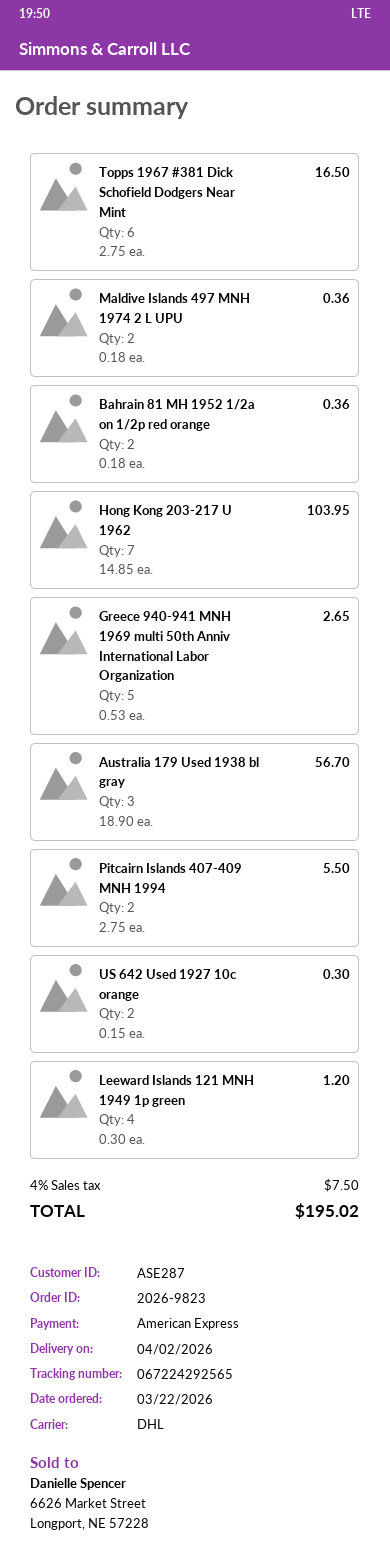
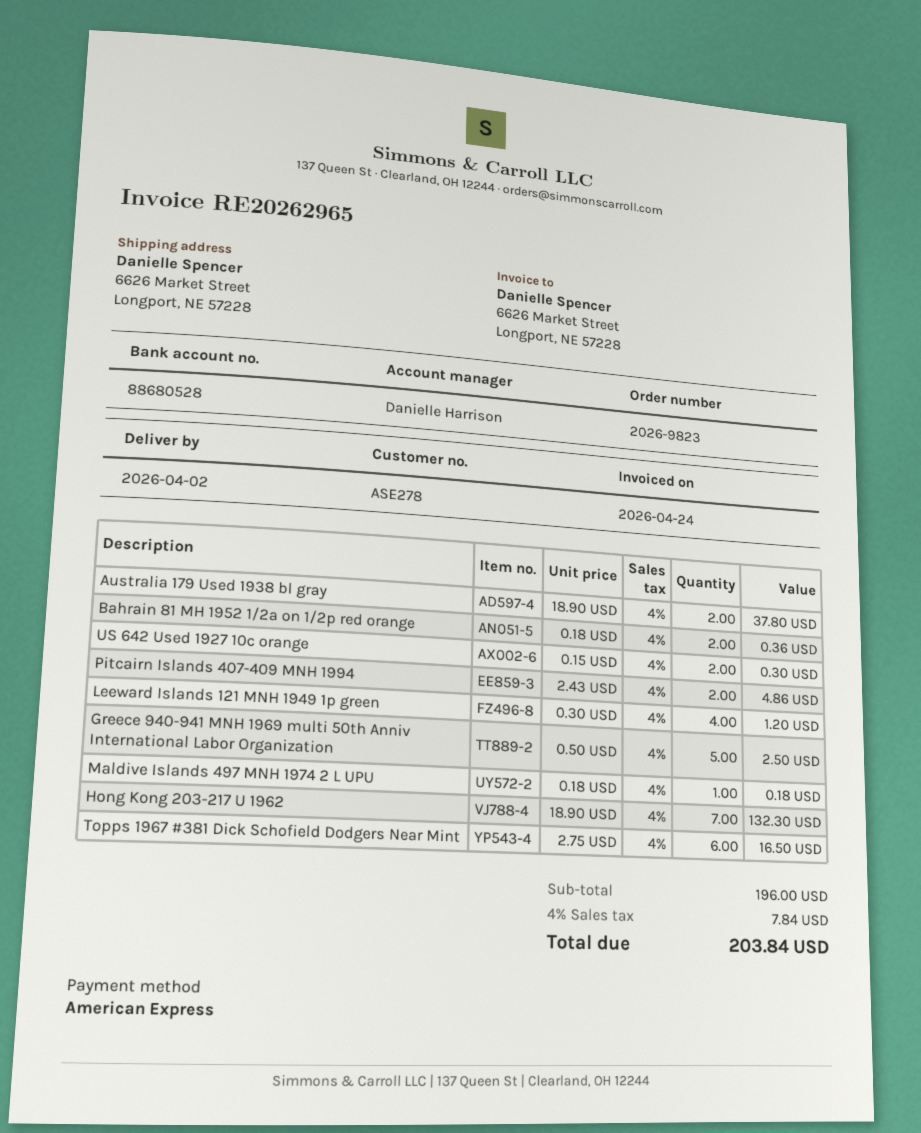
customer number: ASE287 -> ASE278
Maldive Islands 497 MNH 1974 2 L UPU: 2 x 0.18 = 0.36 -> 1 x 0.18 = 0.18
Hong Kong 203-217 U 1962: 7 x 14.85 = 103.95 -> 7 x 18.90 = 132.30
Greece 940-941 MNH 1969 multi 50th Anniv International Labor Organization: 5 x 0.53 = 2.65 -> 5 x 0.50 = 2.50
Australia 179 Used 1938 bl gray: 3 x 18.90 = 56.70 -> 2 x 18.90 = 37.80
Pitcairn Islands 407-409 MNH 1994: 2 x 2.75 = 5.50 -> 2 x 2.43 = 4.86
tax: 4% = 7.50 -> 4% = 7.84
total: 195.02 -> 203.84

